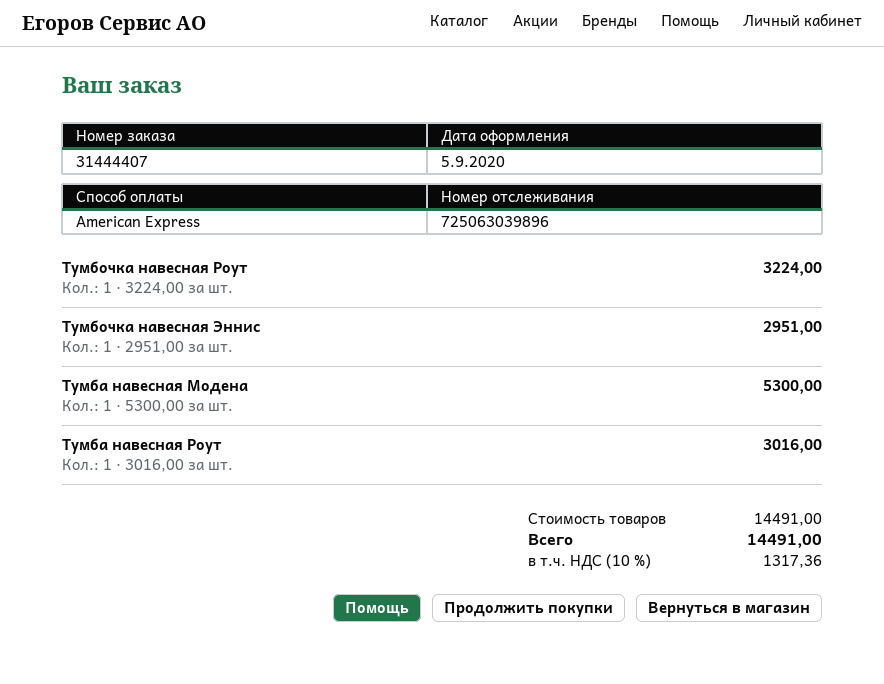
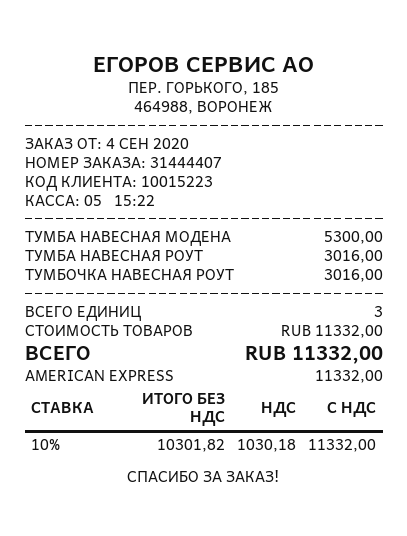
order date: 2020-09-05 -> 2020-09-04
Тумбочка навесная Роут: 1 x 3224.00 = 3224.00 -> 1 x 3016.00 = 3016.00
Тумбочка навесная Эннис: 1 x 2951.00 = 2951.00 -> none
subtotal: 14491.00 -> 11332.00
tax: 10% = 1317.36 -> 10% = 1030.18
total: 14491.00 -> 11332.00

